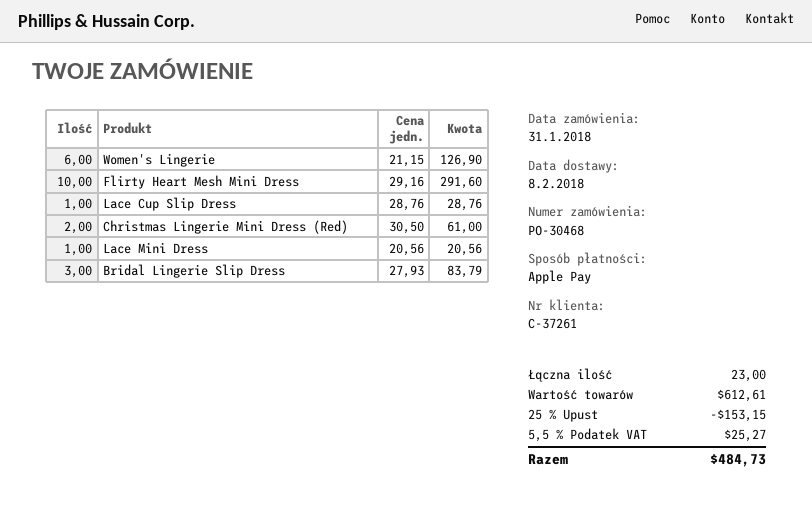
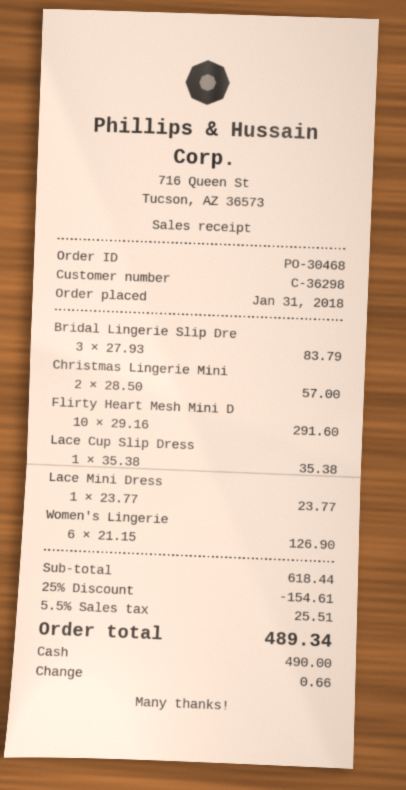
customer number: C-37261 -> C-36298
payment method: Apple Pay -> cash
Lace Cup Slip Dress: 1 x 28.76 = 28.76 -> 1 x 35.38 = 35.38
Christmas Lingerie Mini Dress (Red): 2 x 30.50 = 61.00 -> 2 x 28.50 = 57.00
Lace Mini Dress: 1 x 20.56 = 20.56 -> 1 x 23.77 = 23.77
subtotal: 612.61 -> 618.44
discount: 25% = 153.15 -> 25% = 154.61
tax: 5.5% = 25.27 -> 5.5% = 25.51
total: 484.73 -> 489.34

